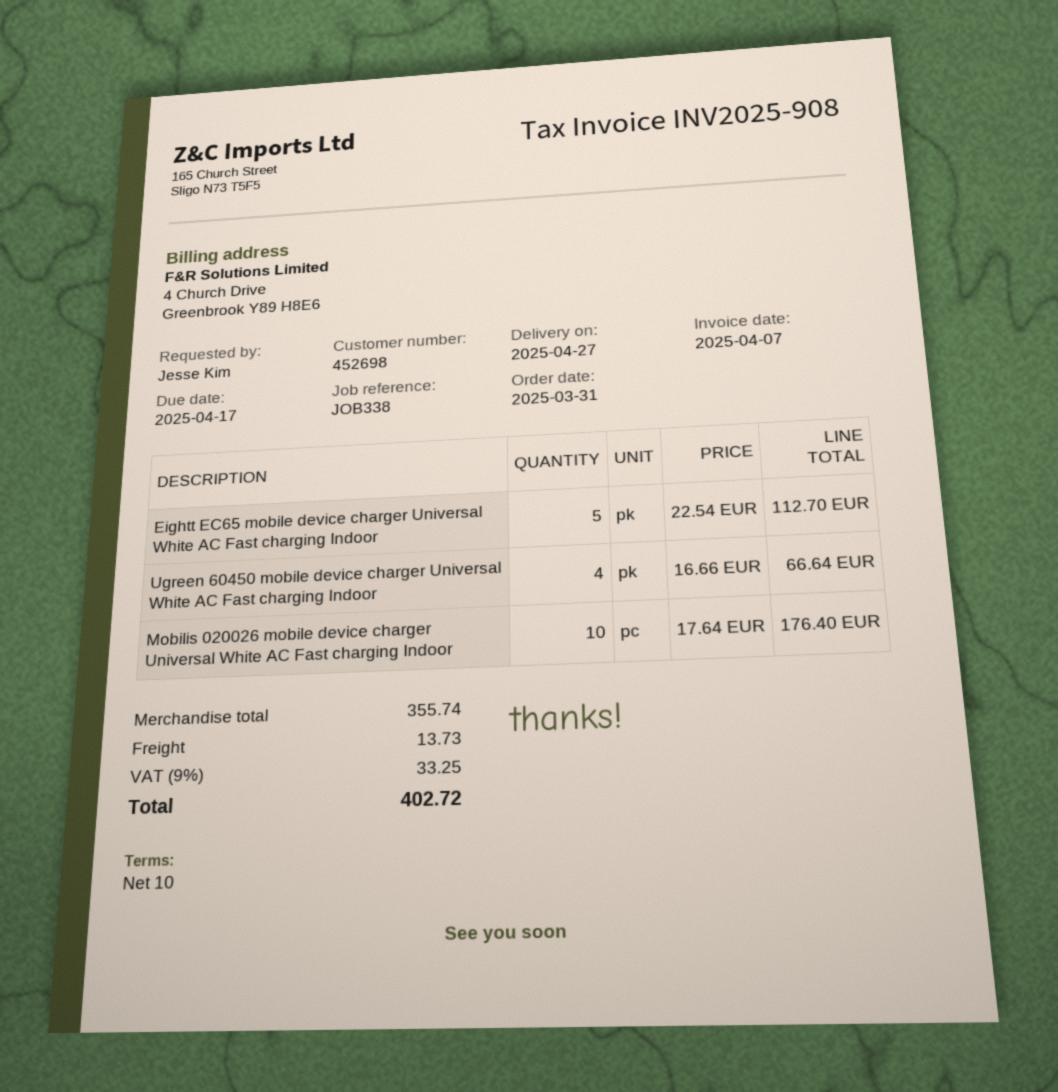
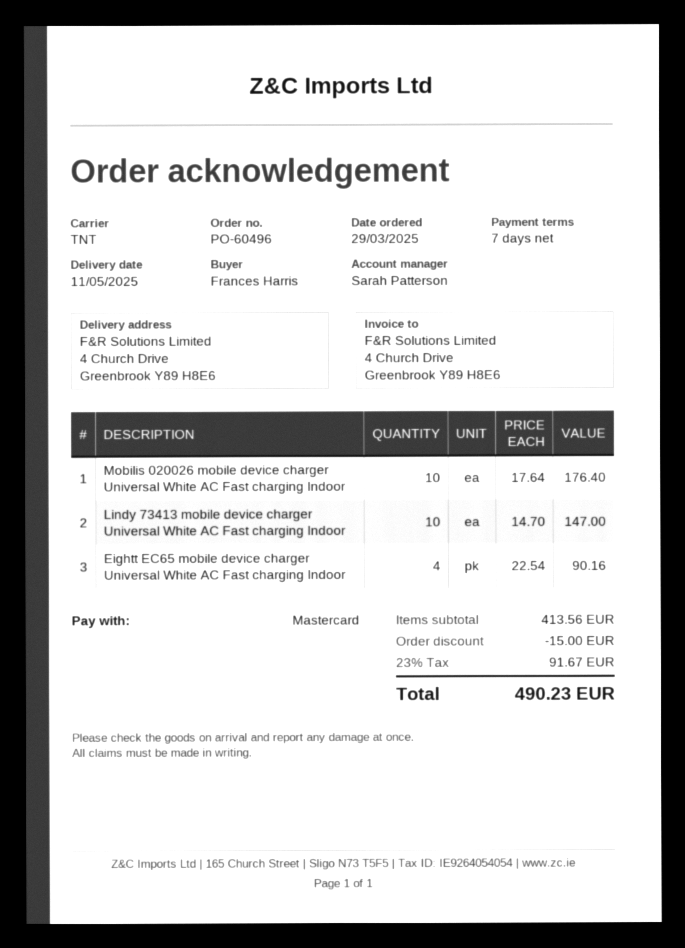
order date: 2025-03-31 -> 2025-03-29
delivery date: 2025-04-27 -> 2025-05-11
payment terms: 10 days -> 7 days
ordered by: Jesse Kim -> Frances Harris
Eightt EC65 mobile device charger Universal White AC Fast charging Indoor: 5 x 22.54 = 112.70 -> 4 x 22.54 = 90.16
Ugreen 60450 mobile device charger Universal White AC Fast charging Indoor: 4 x 16.66 = 66.64 -> none
Lindy 73413 mobile device charger Universal White AC Fast charging Indoor: none -> 10 x 14.70 = 147.00
subtotal: 355.74 -> 413.56
discount: none -> 15.00
shipping: 13.73 -> none
tax: 9% = 33.25 -> 23% = 91.67
total: 402.72 -> 490.23

